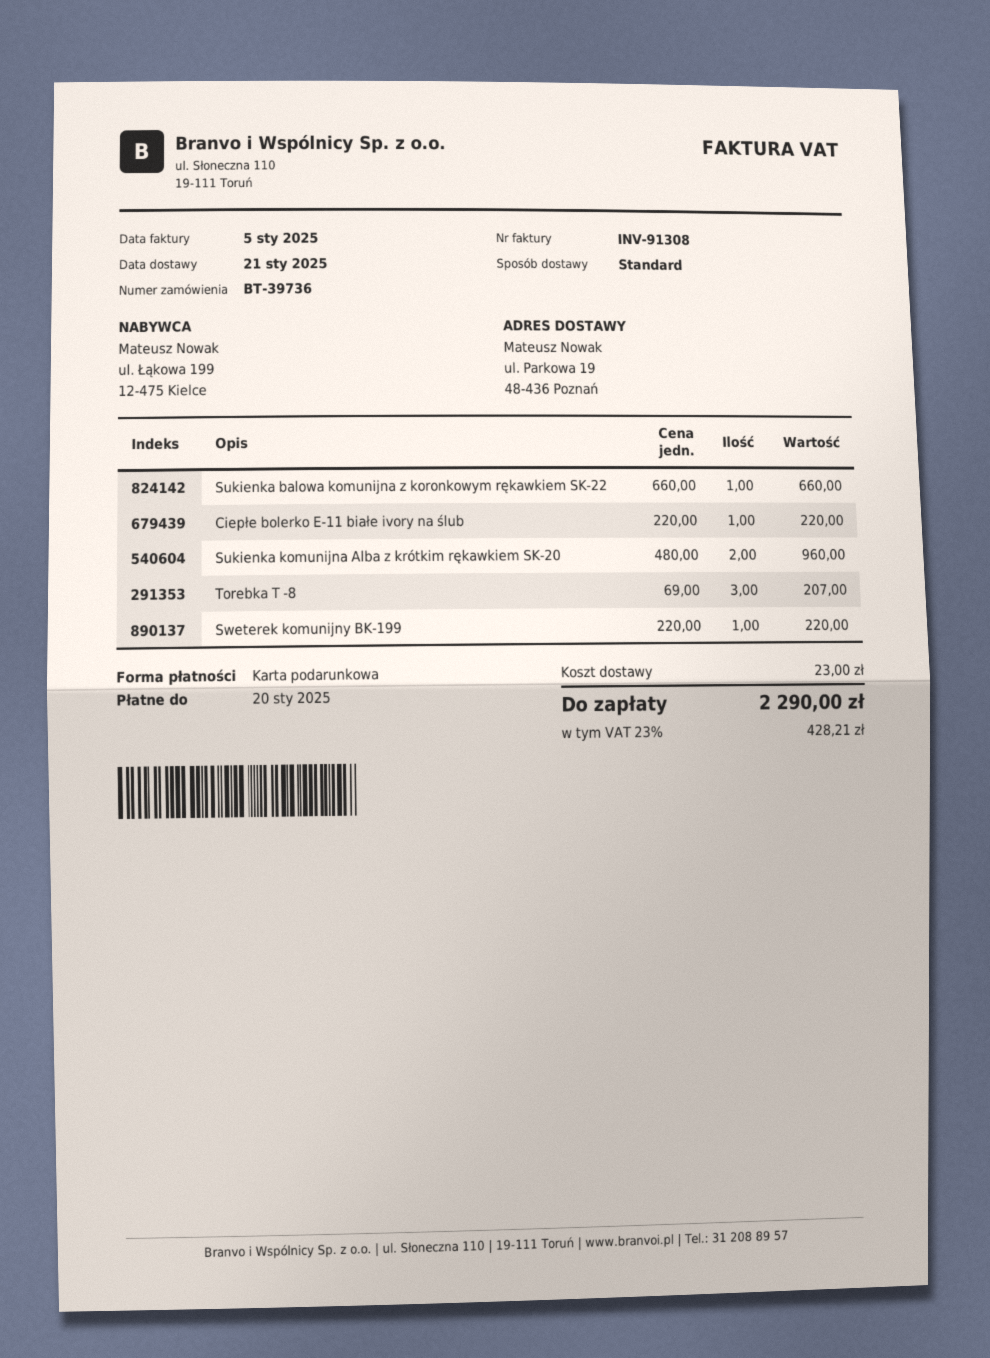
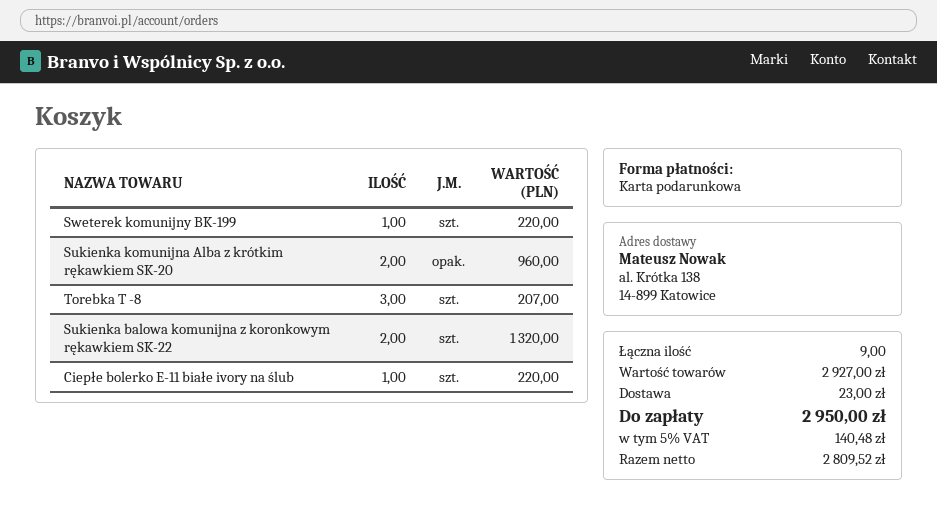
ship to: ul. Parkowa 19, 48-436 Poznań -> al. Krótka 138, 14-899 Katowice
Sukienka balowa komunijna z koronkowym rękawkiem SK-22: 1 for 660.00 -> 2 for 1320.00
tax: 23% = 428.21 -> 5% = 140.48
total: 2290.00 -> 2950.00

